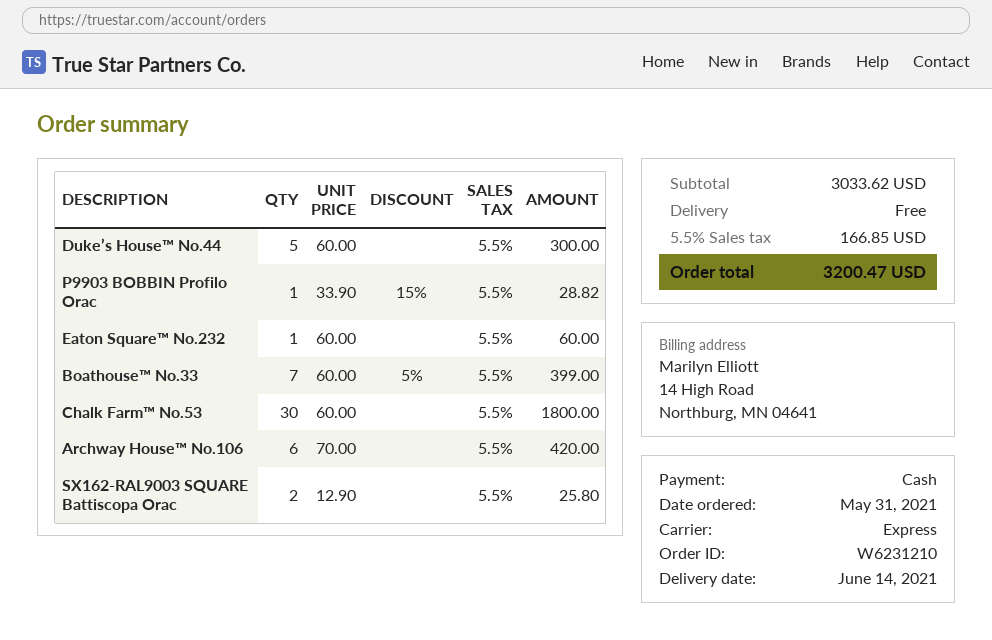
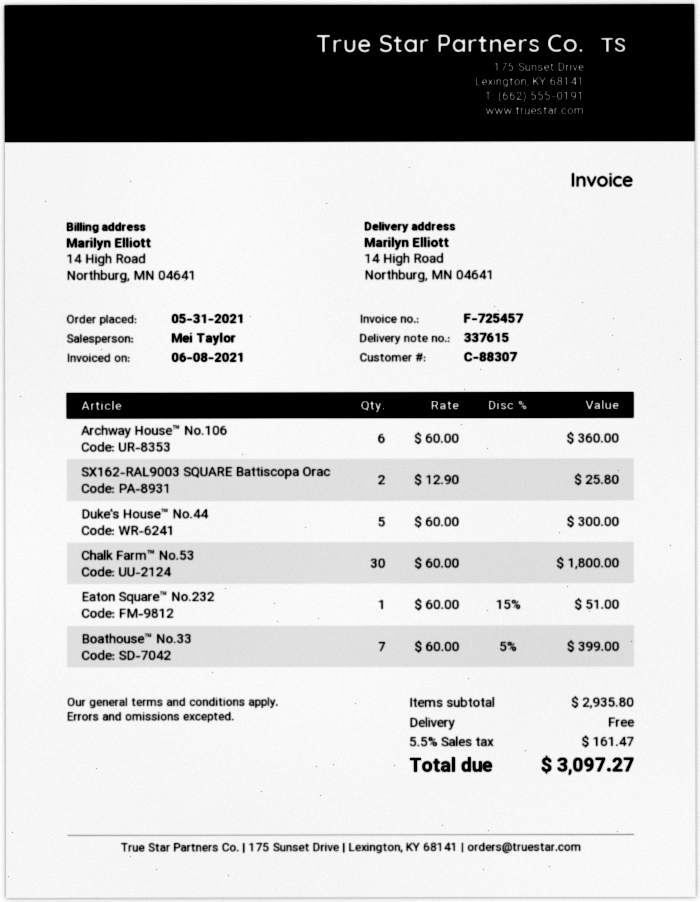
P9903 BOBBIN Profilo Orac: 1 x 33.90 - 15% = 28.82 -> none
Eaton Square™ No.232: 1 x 60.00 = 60.00 -> 1 x 60.00 - 15% = 51.00
Archway House™ No.106: 6 x 70.00 = 420.00 -> 6 x 60.00 = 360.00
subtotal: 3033.62 -> 2935.80
tax: 5.5% = 166.85 -> 5.5% = 161.47
total: 3200.47 -> 3097.27

